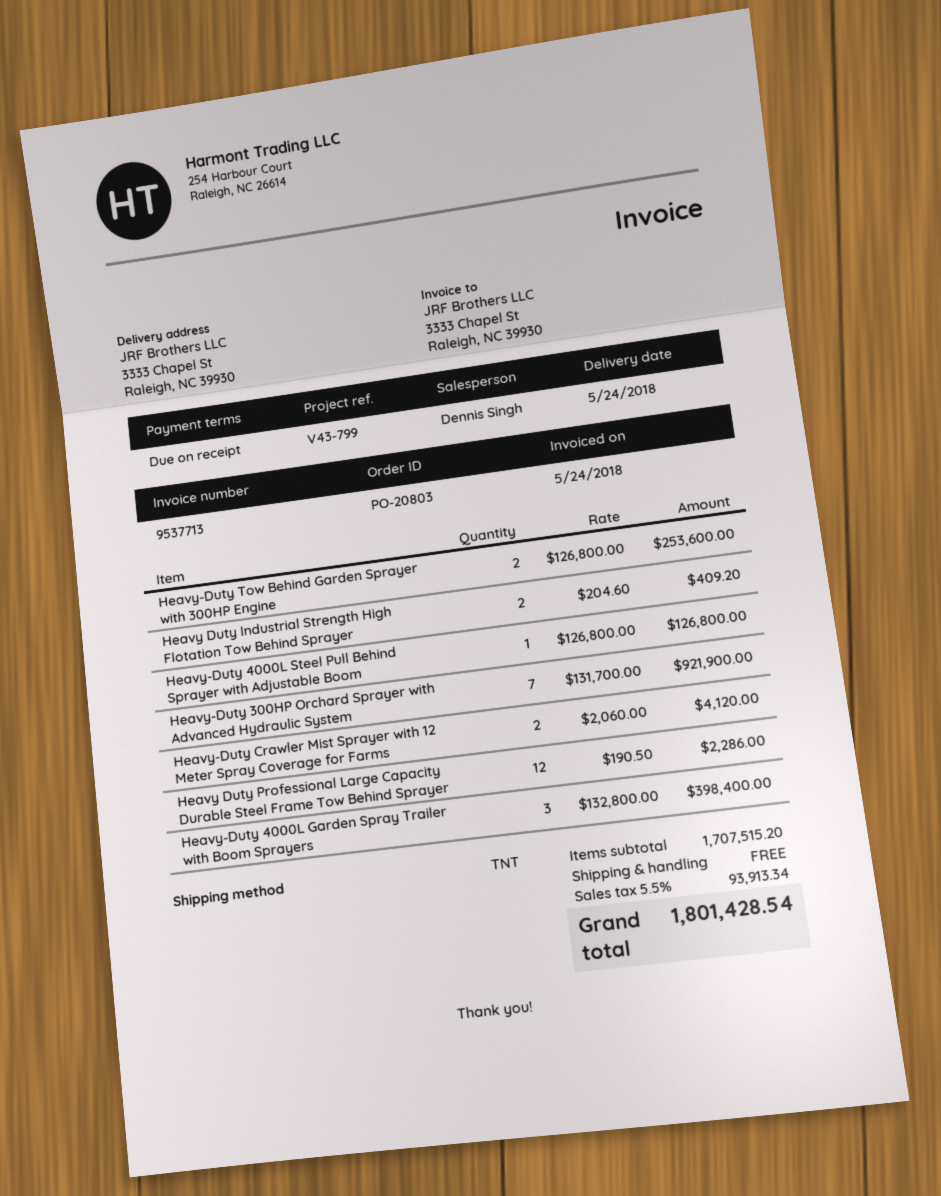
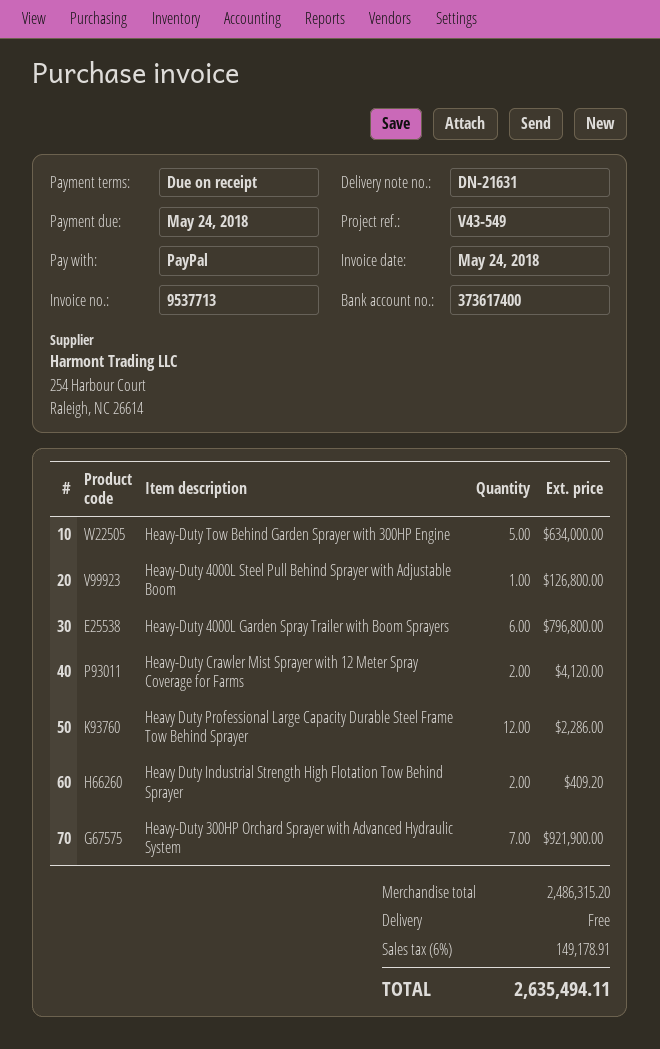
reference: V43-799 -> V43-549
Heavy-Duty Tow Behind Garden Sprayer with 300HP Engine: 2 for 253600.00 -> 5 for 634000.00
Heavy-Duty 4000L Garden Spray Trailer with Boom Sprayers: 3 for 398400.00 -> 6 for 796800.00
subtotal: 1707515.20 -> 2486315.20
tax: 5.5% = 93913.34 -> 6% = 149178.91
total: 1801428.54 -> 2635494.11

